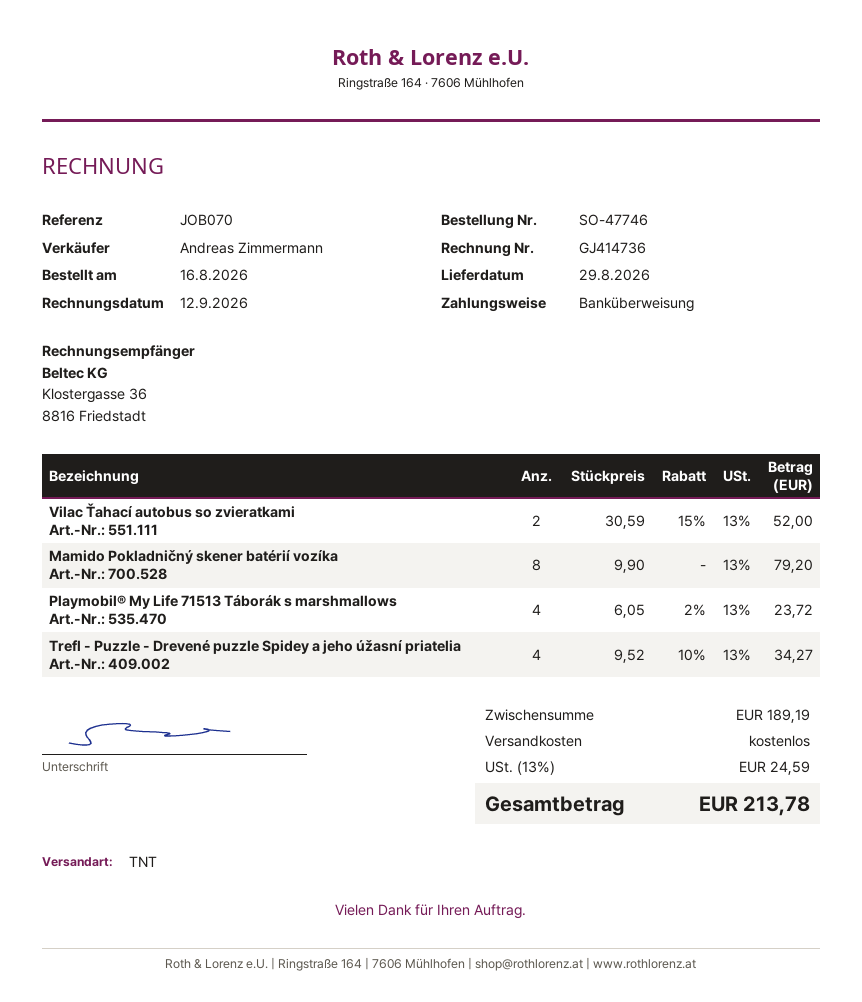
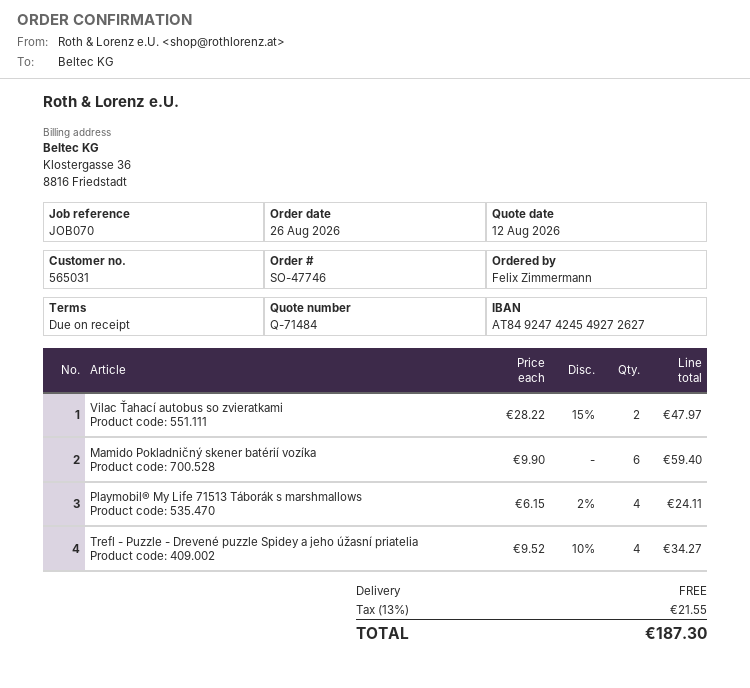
order date: 2026-08-16 -> 2026-08-26
Vilac Ťahací autobus so zvieratkami: 2 x 30.59 - 15% = 52.00 -> 2 x 28.22 - 15% = 47.97
Mamido Pokladničný skener batérií vozíka: 8 x 9.90 = 79.20 -> 6 x 9.90 = 59.40
Playmobil® My Life 71513 Táborák s marshmallows: 4 x 6.05 - 2% = 23.72 -> 4 x 6.15 - 2% = 24.11
tax: 13% = 24.59 -> 13% = 21.55
total: 213.78 -> 187.30

